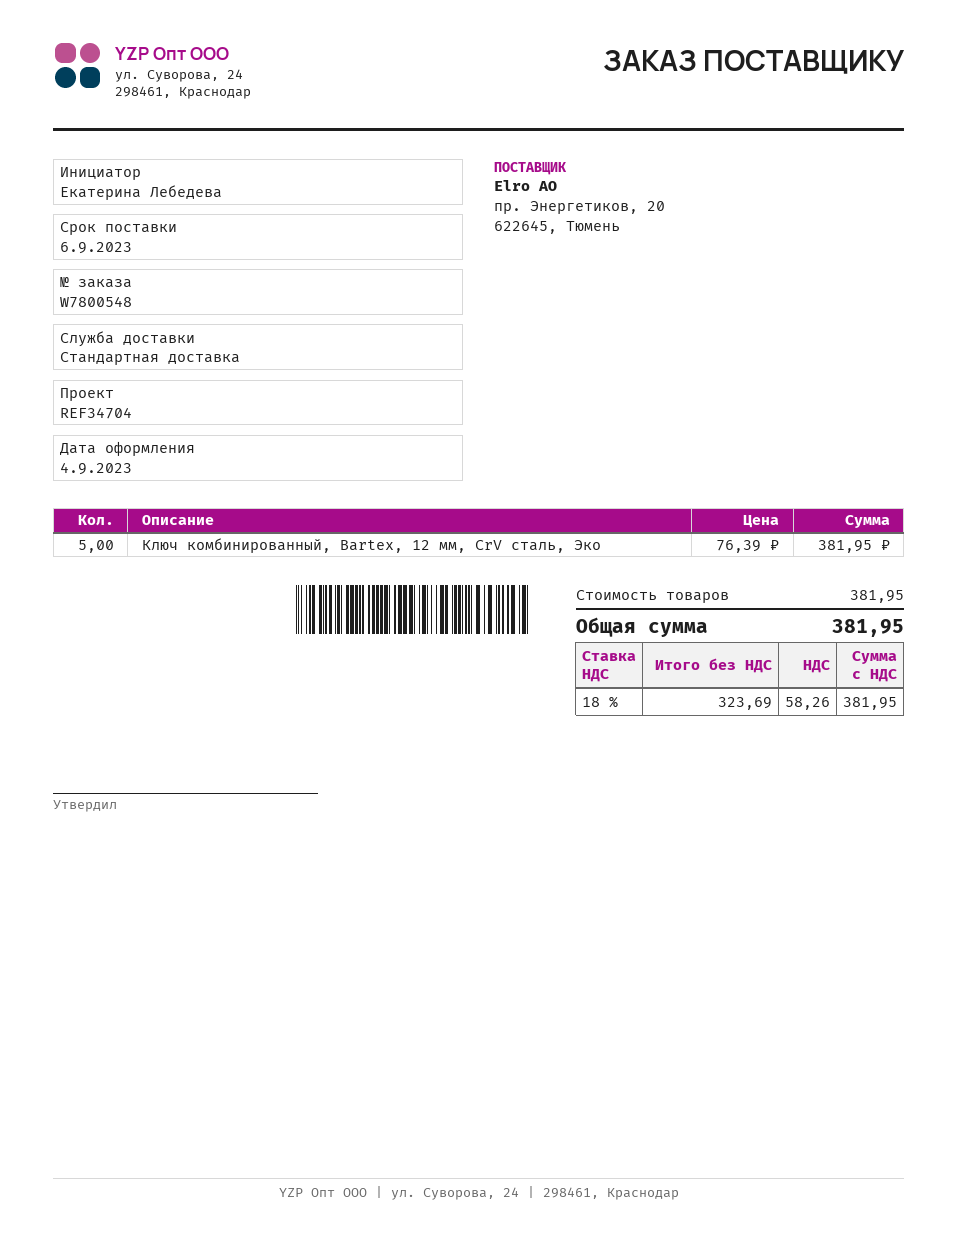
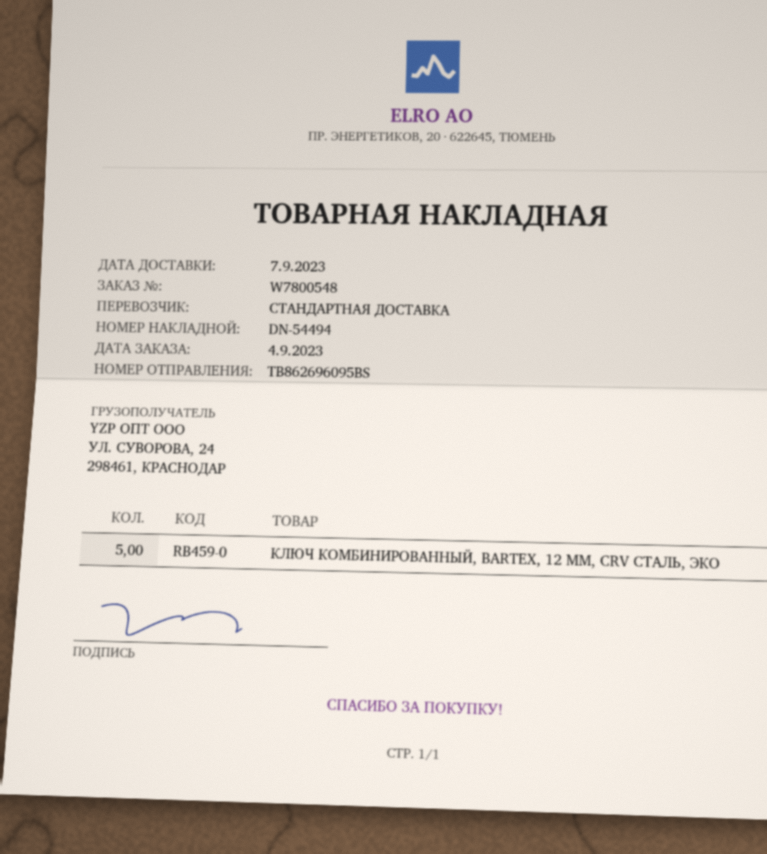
delivery date: 2023-09-06 -> 2023-09-07

